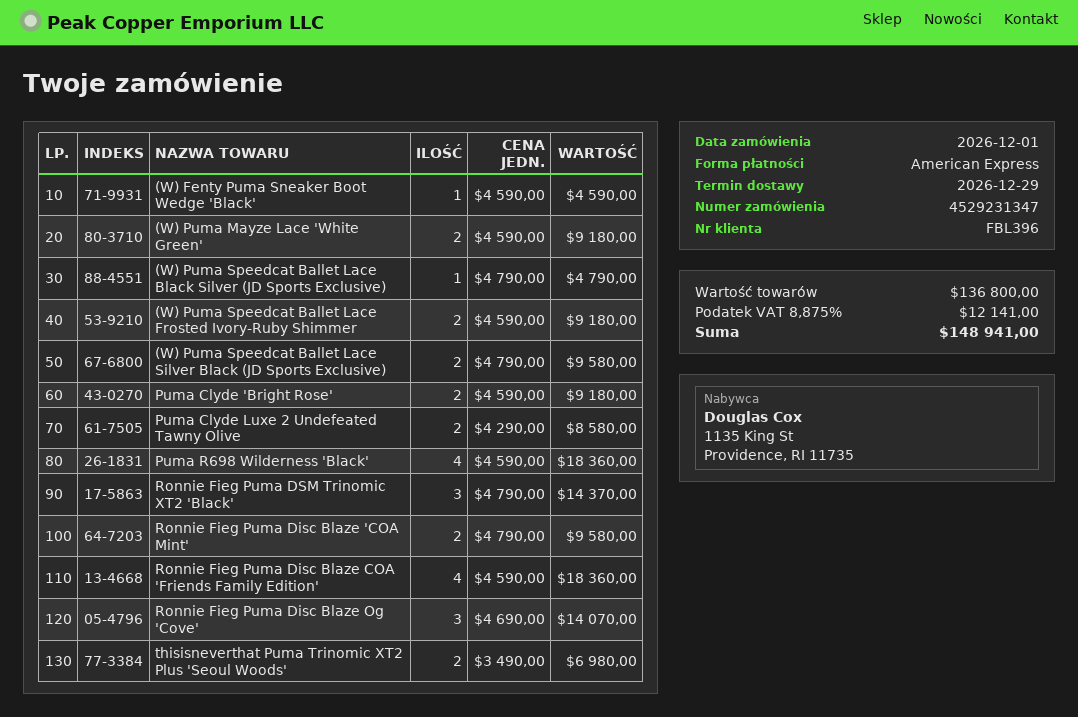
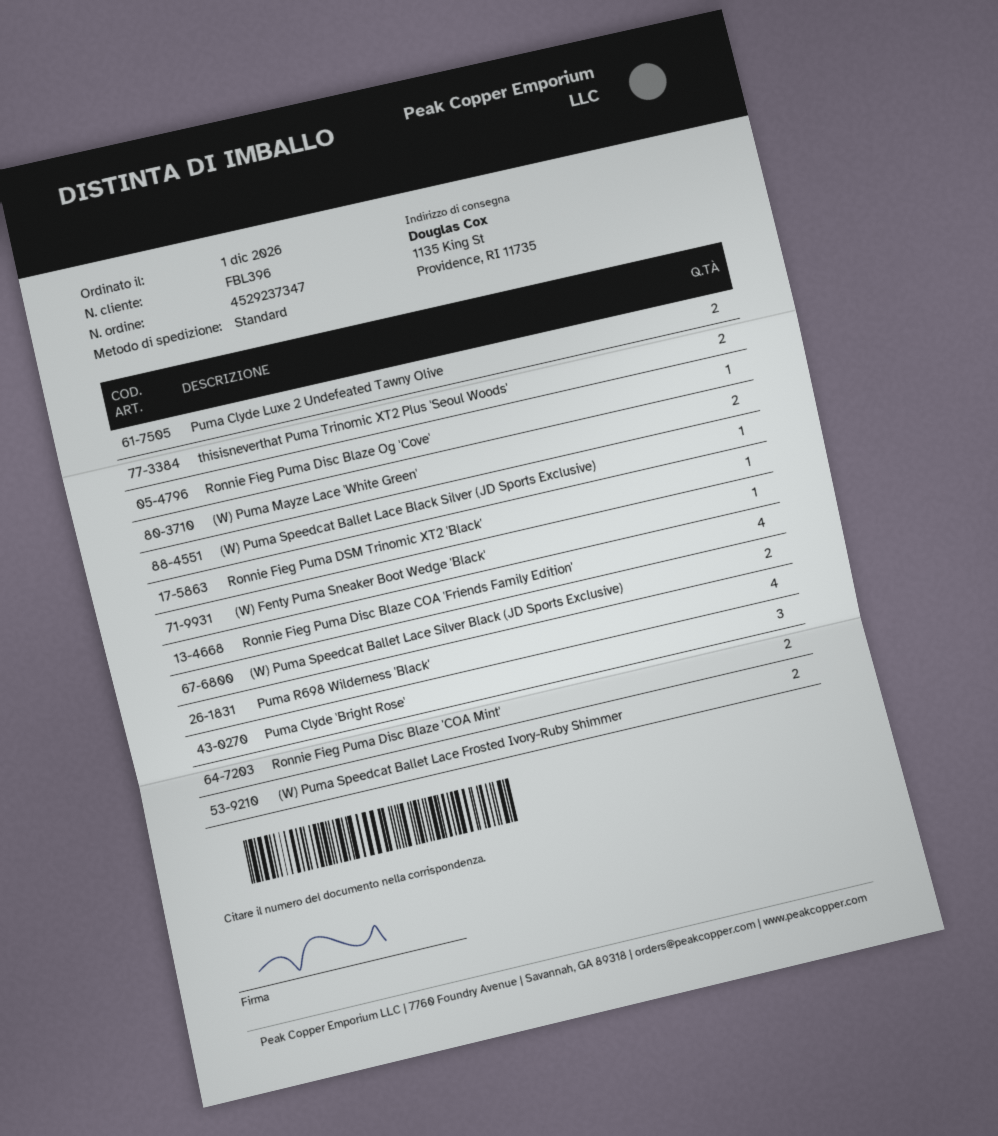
order number: 4529231347 -> 4529237347
Puma Clyde 'Bright Rose': 2 -> 3
Ronnie Fieg Puma DSM Trinomic XT2 'Black': 3 -> 1
Ronnie Fieg Puma Disc Blaze Og 'Cove': 3 -> 1

